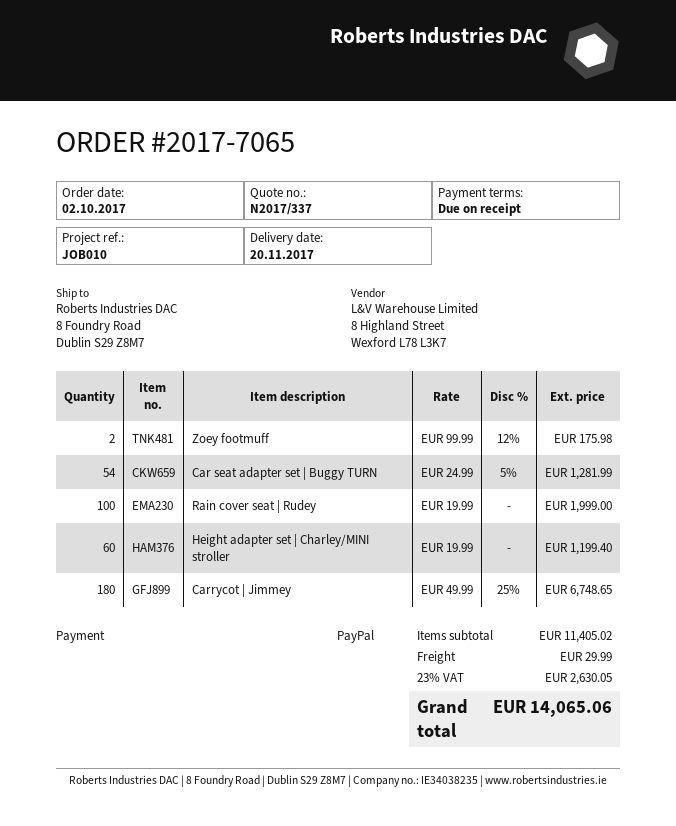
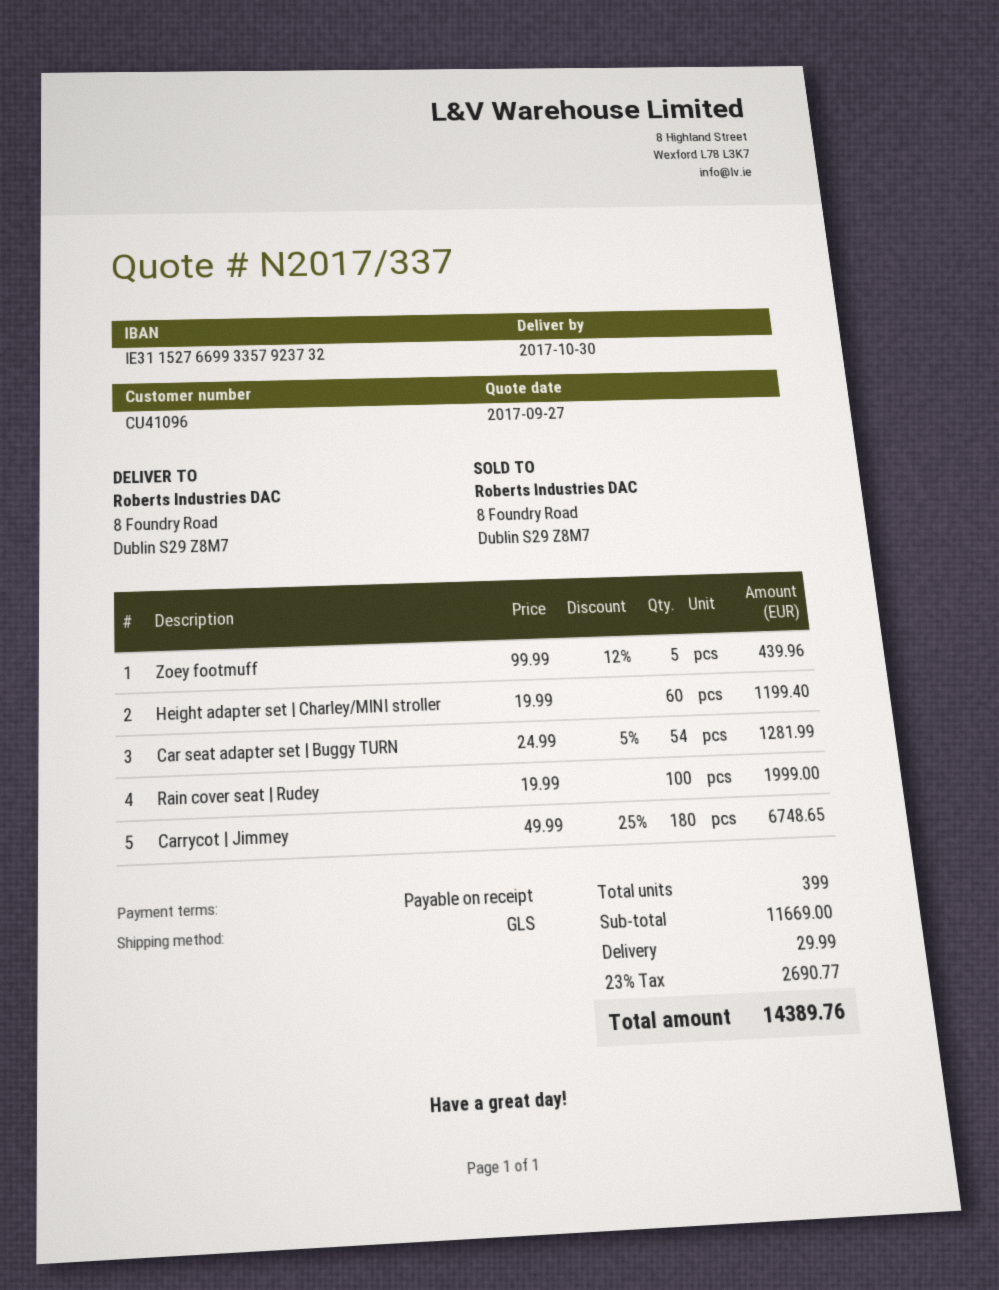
delivery date: 2017-11-20 -> 2017-10-30
Zoey footmuff: 2 x 99.99 - 12% = 175.98 -> 5 x 99.99 - 12% = 439.96
subtotal: 11405.02 -> 11669.00
tax: 23% = 2630.05 -> 23% = 2690.77
total: 14065.06 -> 14389.76

